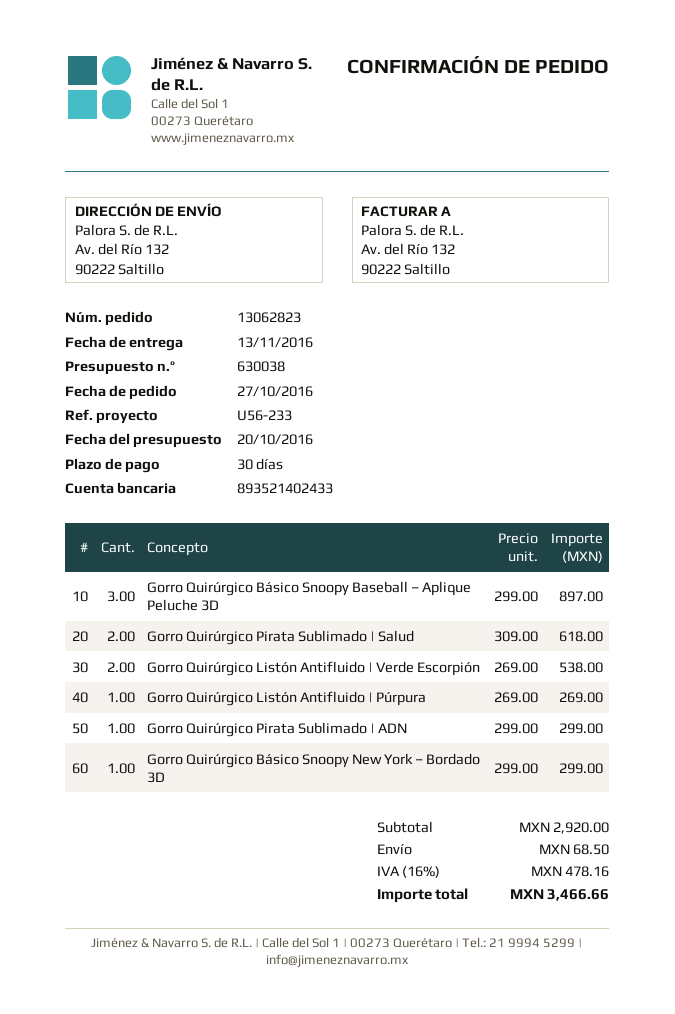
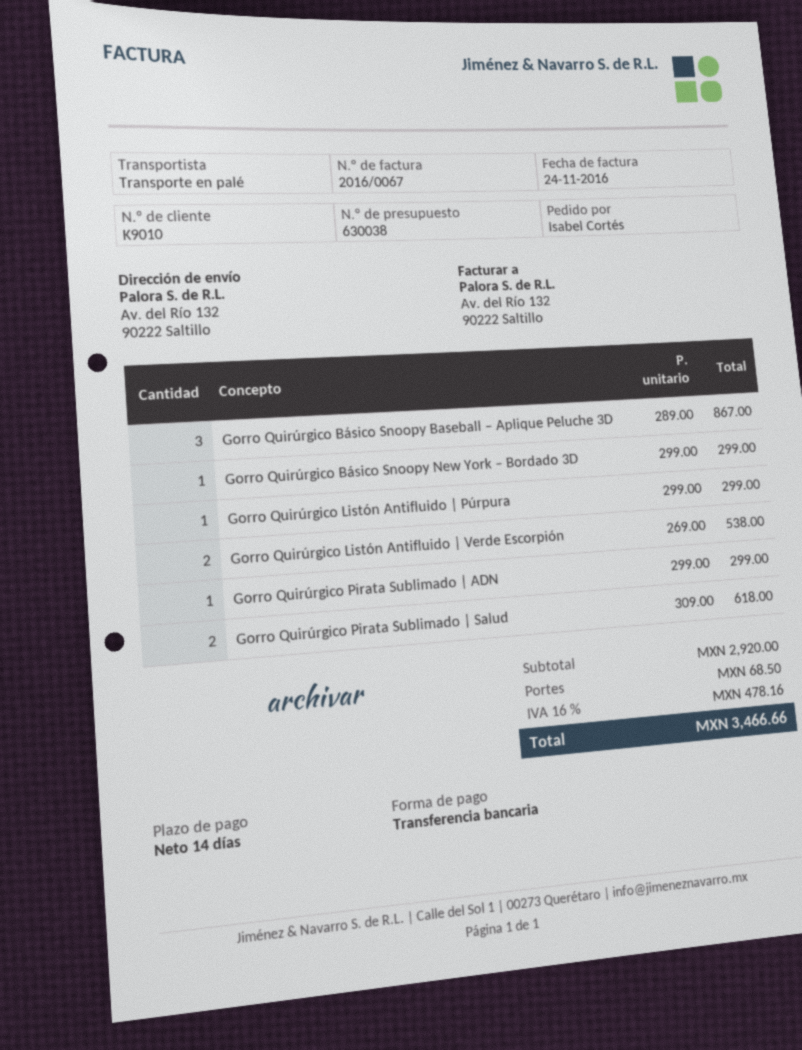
payment terms: 30 days -> 14 days
Gorro Quirúrgico Básico Snoopy Baseball – Aplique Peluche 3D: 3 x 299.00 = 897.00 -> 3 x 289.00 = 867.00
Gorro Quirúrgico Listón Antifluido | Púrpura: 1 x 269.00 = 269.00 -> 1 x 299.00 = 299.00

